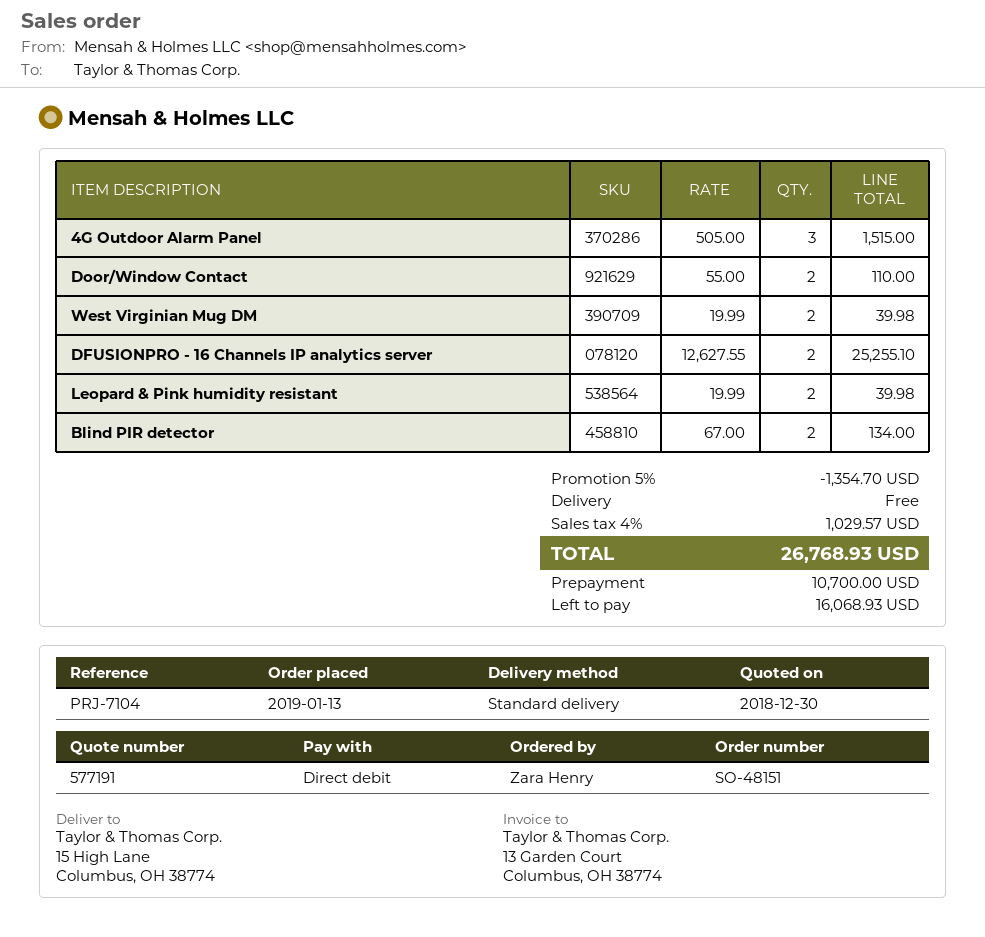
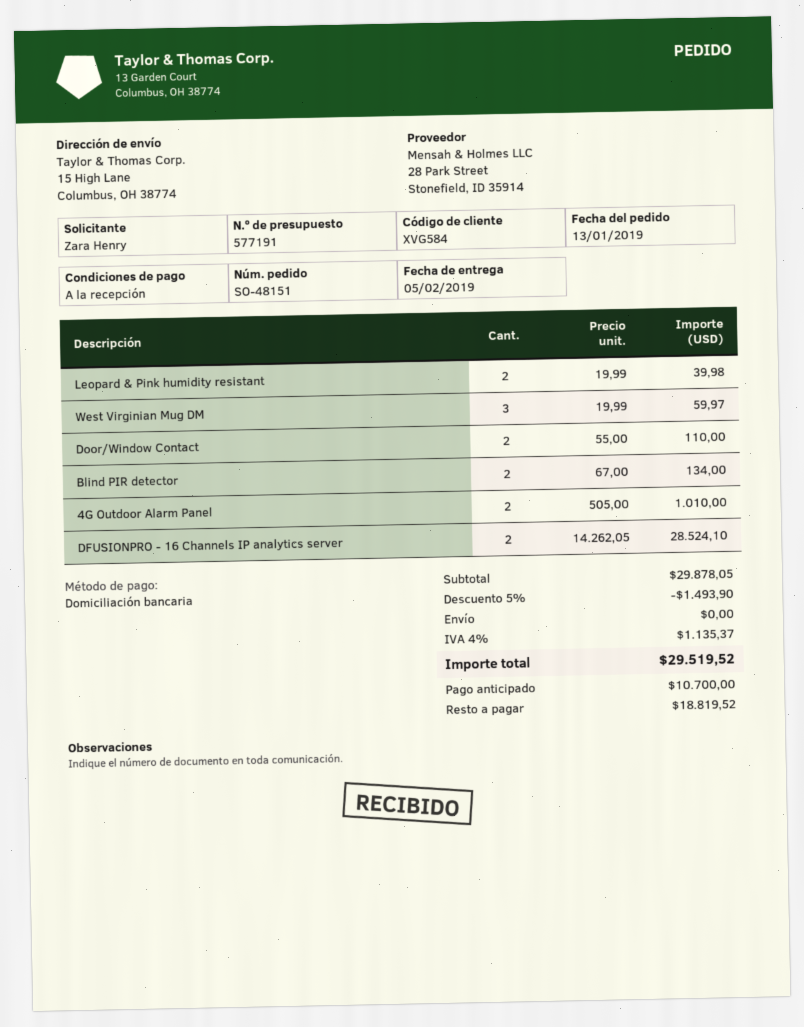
4G Outdoor Alarm Panel: 3 x 505.00 = 1515.00 -> 2 x 505.00 = 1010.00
West Virginian Mug DM: 2 x 19.99 = 39.98 -> 3 x 19.99 = 59.97
DFUSIONPRO - 16 Channels IP analytics server: 2 x 12627.55 = 25255.10 -> 2 x 14262.05 = 28524.10
discount: 5% = 1354.70 -> 5% = 1493.90
tax: 4% = 1029.57 -> 4% = 1135.37
total: 26768.93 -> 29519.52
balance: 16068.93 -> 18819.52

